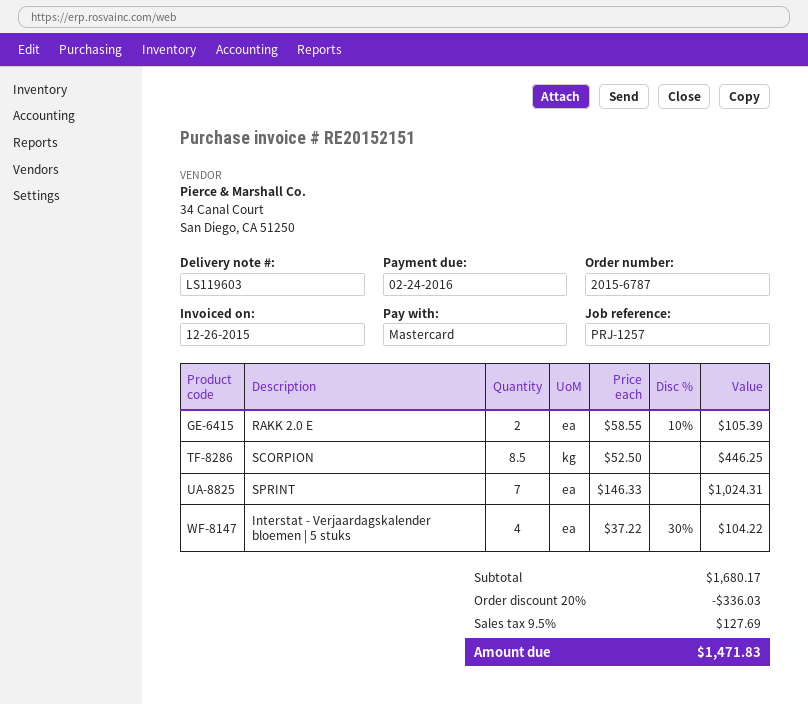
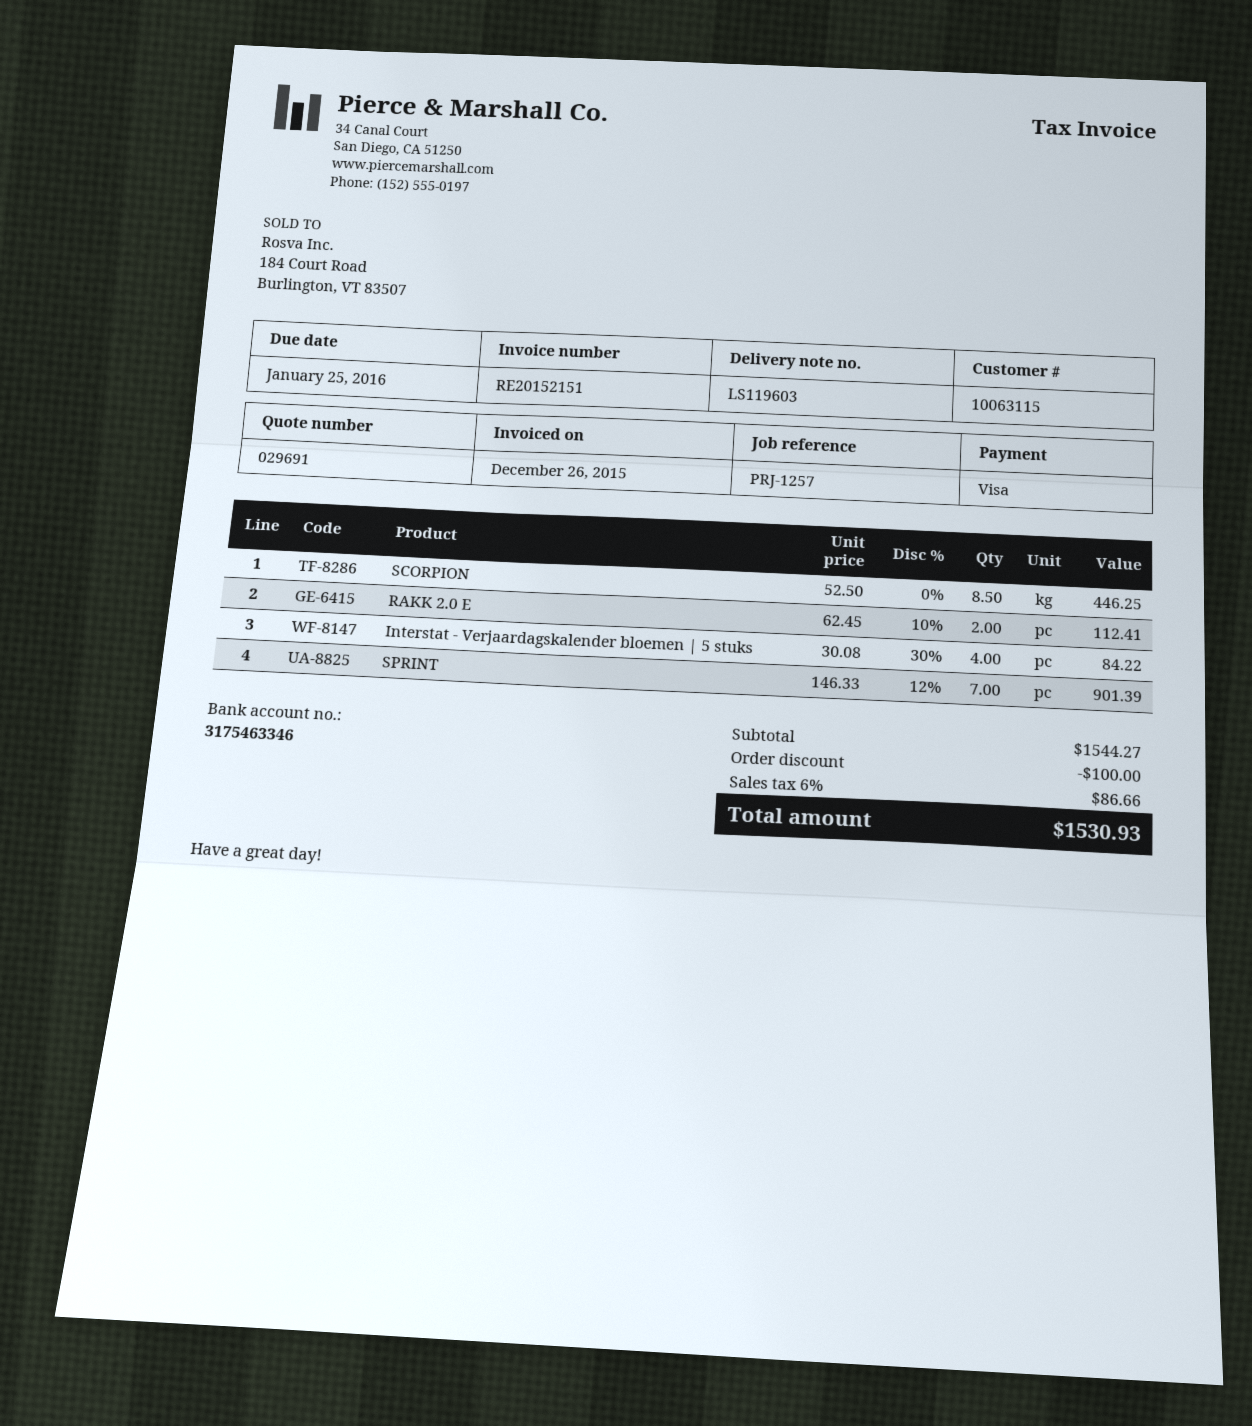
due date: 2016-02-24 -> 2016-01-25
payment method: Mastercard -> Visa
RAKK 2.0 E: 2 x 58.55 - 10% = 105.39 -> 2 x 62.45 - 10% = 112.41
SPRINT: 7 x 146.33 = 1024.31 -> 7 x 146.33 - 12% = 901.39
Interstat - Verjaardagskalender bloemen | 5 stuks: 4 x 37.22 - 30% = 104.22 -> 4 x 30.08 - 30% = 84.22
subtotal: 1680.17 -> 1544.27
discount: 336.03 -> 100.00
tax: 9.5% = 127.69 -> 6% = 86.66
total: 1471.83 -> 1530.93

